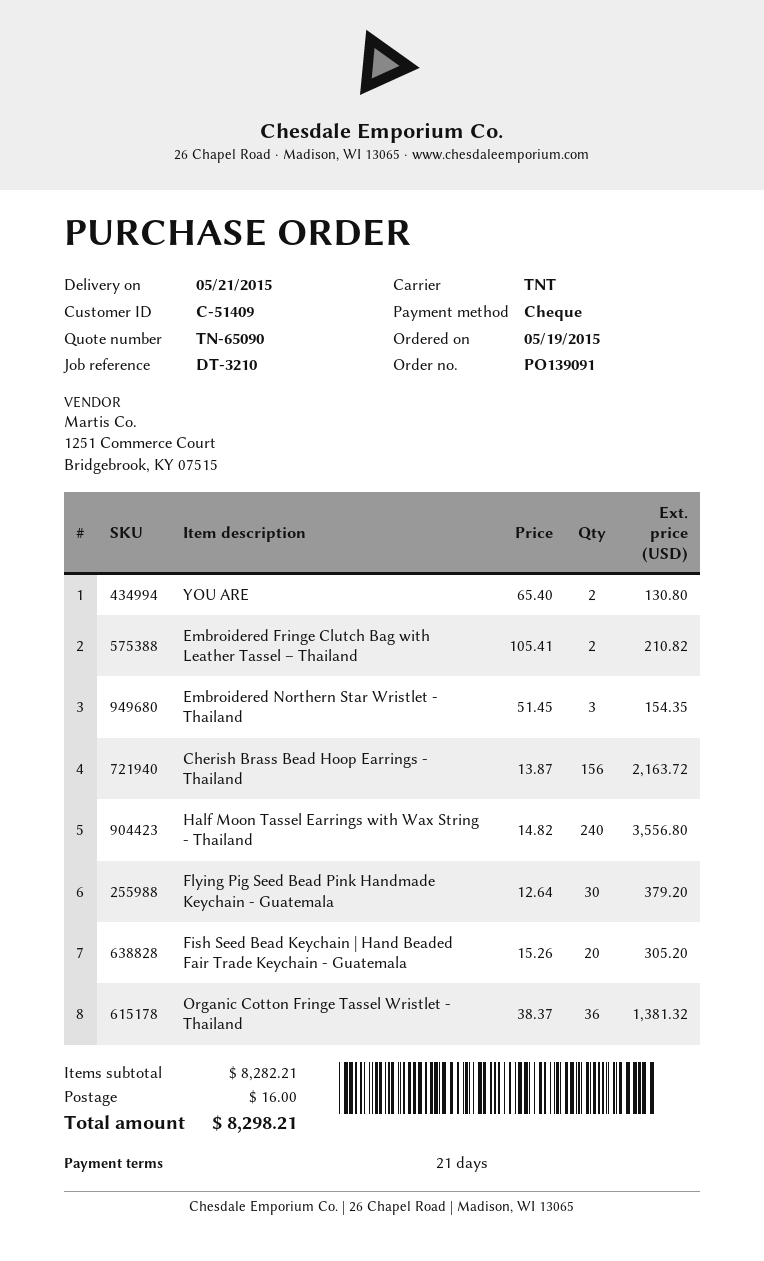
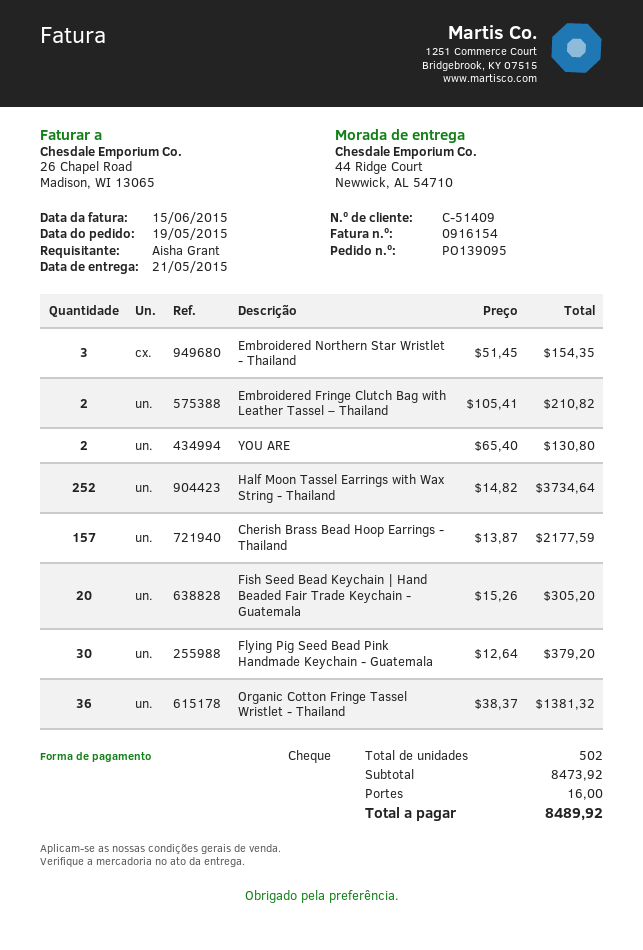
order number: PO139091 -> PO139095
Cherish Brass Bead Hoop Earrings - Thailand: 156 x 13.87 = 2163.72 -> 157 x 13.87 = 2177.59
Half Moon Tassel Earrings with Wax String - Thailand: 240 x 14.82 = 3556.80 -> 252 x 14.82 = 3734.64
subtotal: 8282.21 -> 8473.92
total: 8298.21 -> 8489.92

